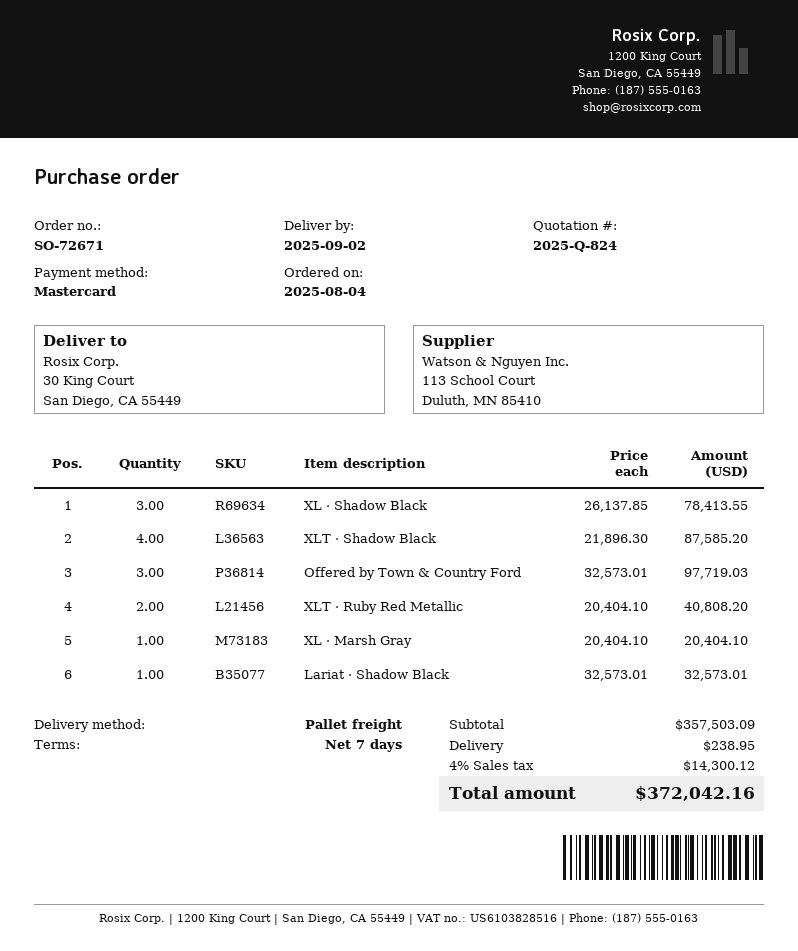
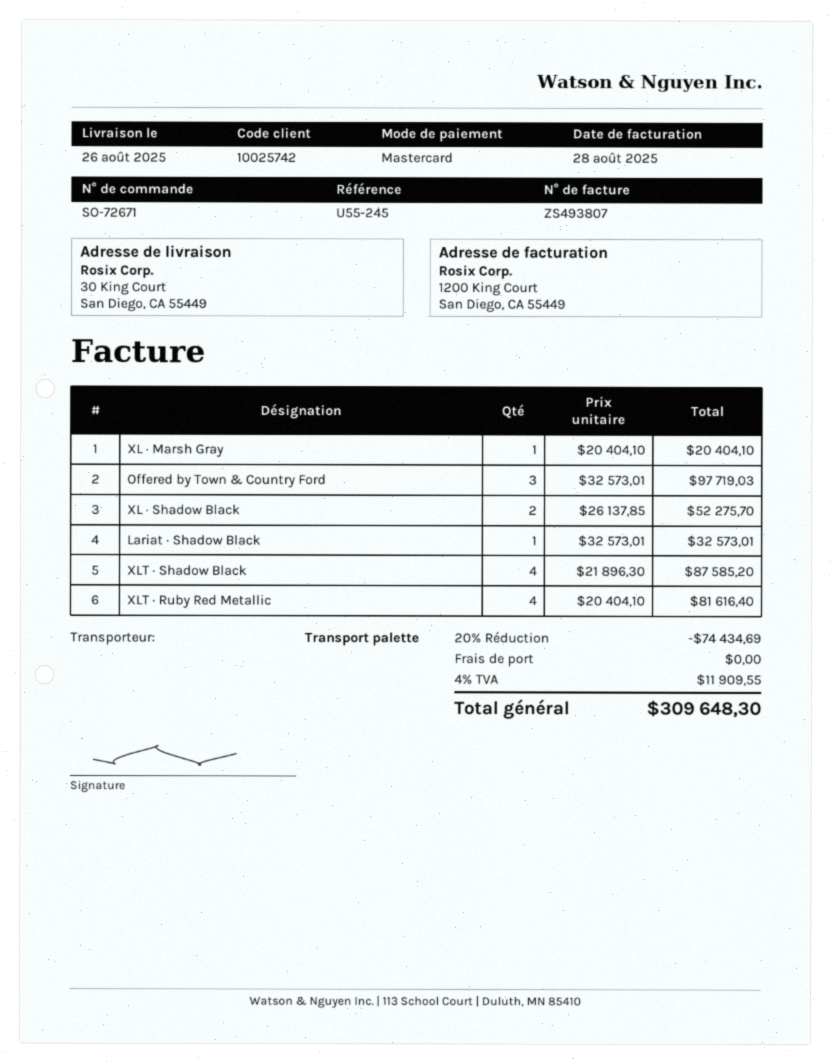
delivery date: 2025-09-02 -> 2025-08-26
XL · Shadow Black: 3 x 26137.85 = 78413.55 -> 2 x 26137.85 = 52275.70
XLT · Ruby Red Metallic: 2 x 20404.10 = 40808.20 -> 4 x 20404.10 = 81616.40
discount: none -> 20% = 74434.69
shipping: 238.95 -> 0.00
tax: 4% = 14300.12 -> 4% = 11909.55
total: 372042.16 -> 309648.30

